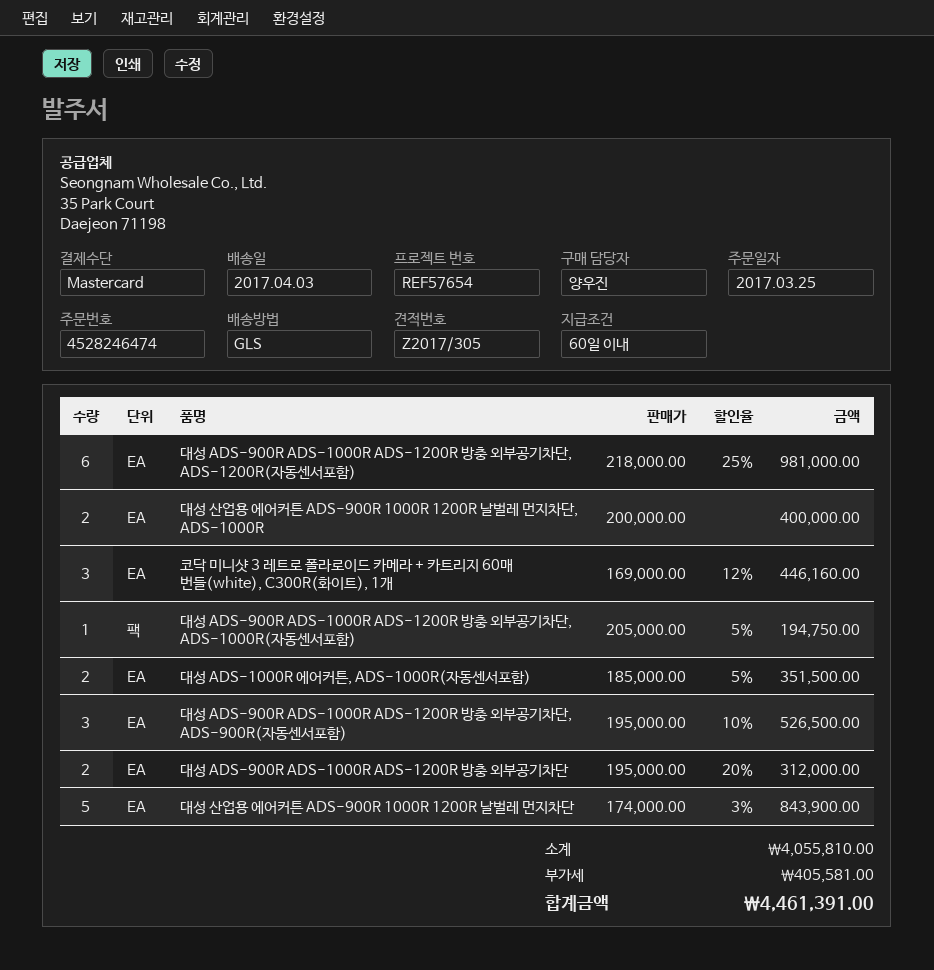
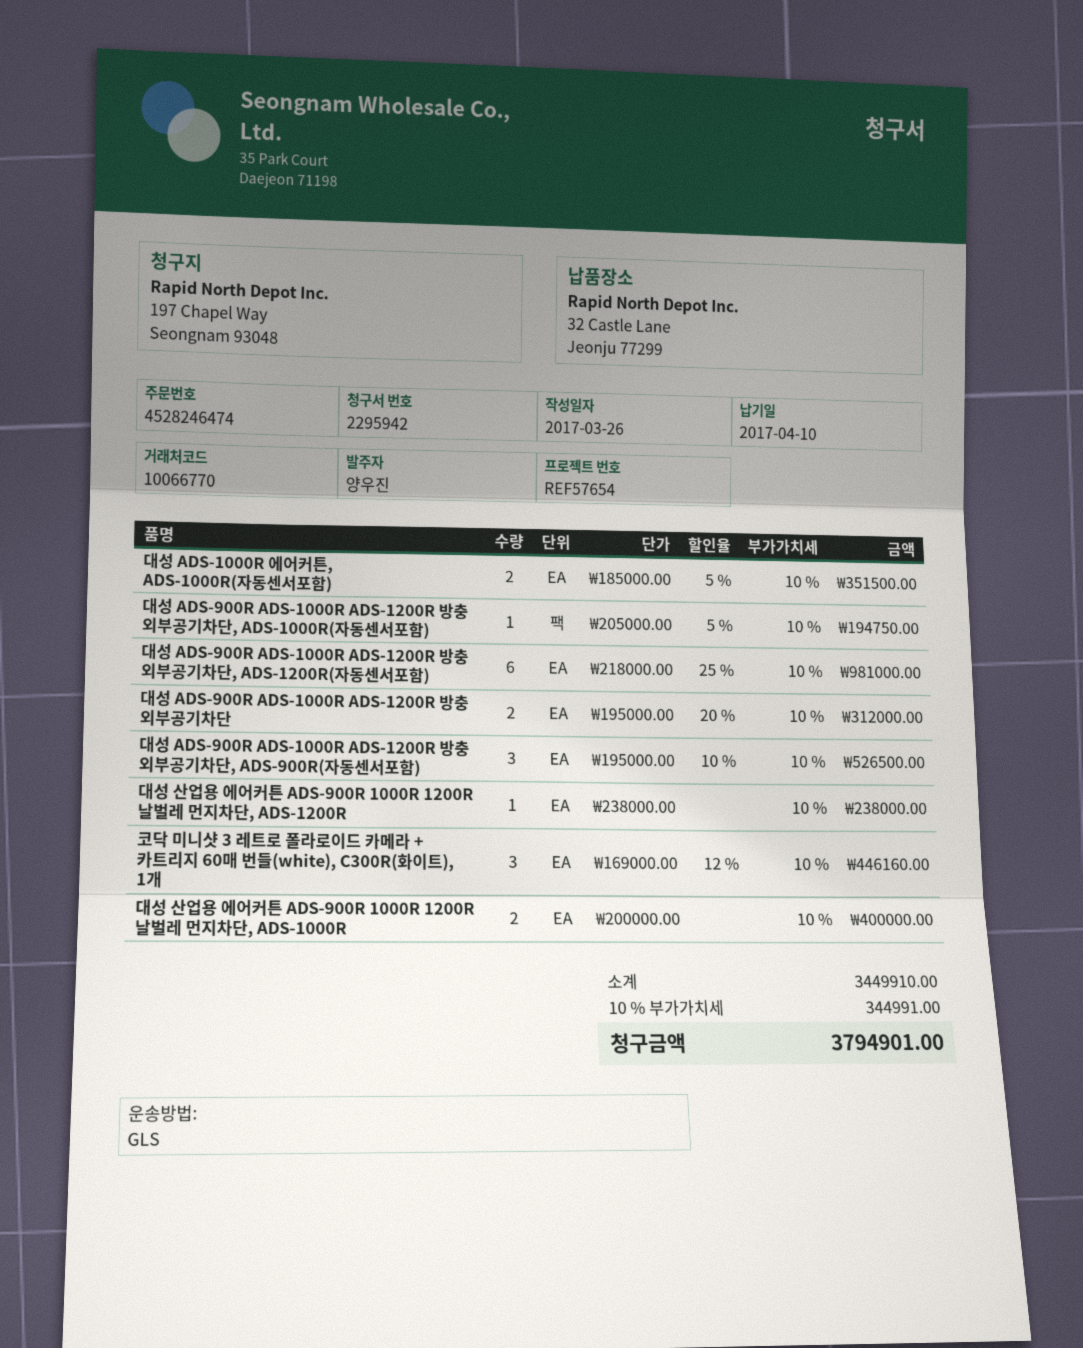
delivery date: 2017-04-03 -> 2017-04-10
대성 산업용 에어커튼 ADS-900R 1000R 1200R 날벌레 먼지차단: 5 x 174000.00 - 3% = 843900.00 -> none
대성 산업용 에어커튼 ADS-900R 1000R 1200R 날벌레 먼지차단, ADS-1200R: none -> 1 x 238000.00 = 238000.00
subtotal: 4055810.00 -> 3449910.00
tax: 405581.00 -> 344991.00
total: 4461391.00 -> 3794901.00

